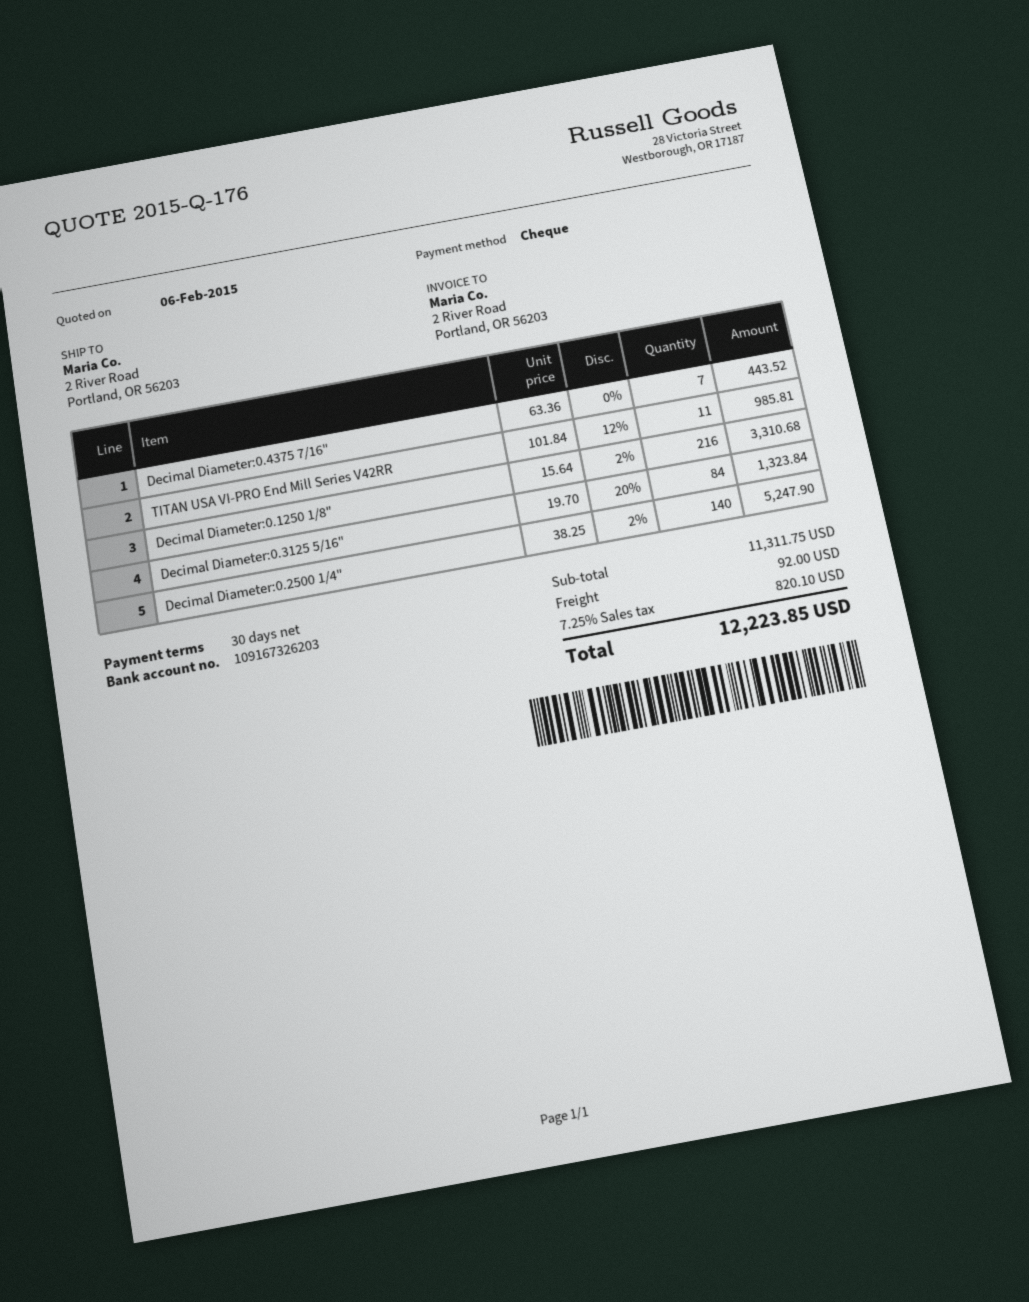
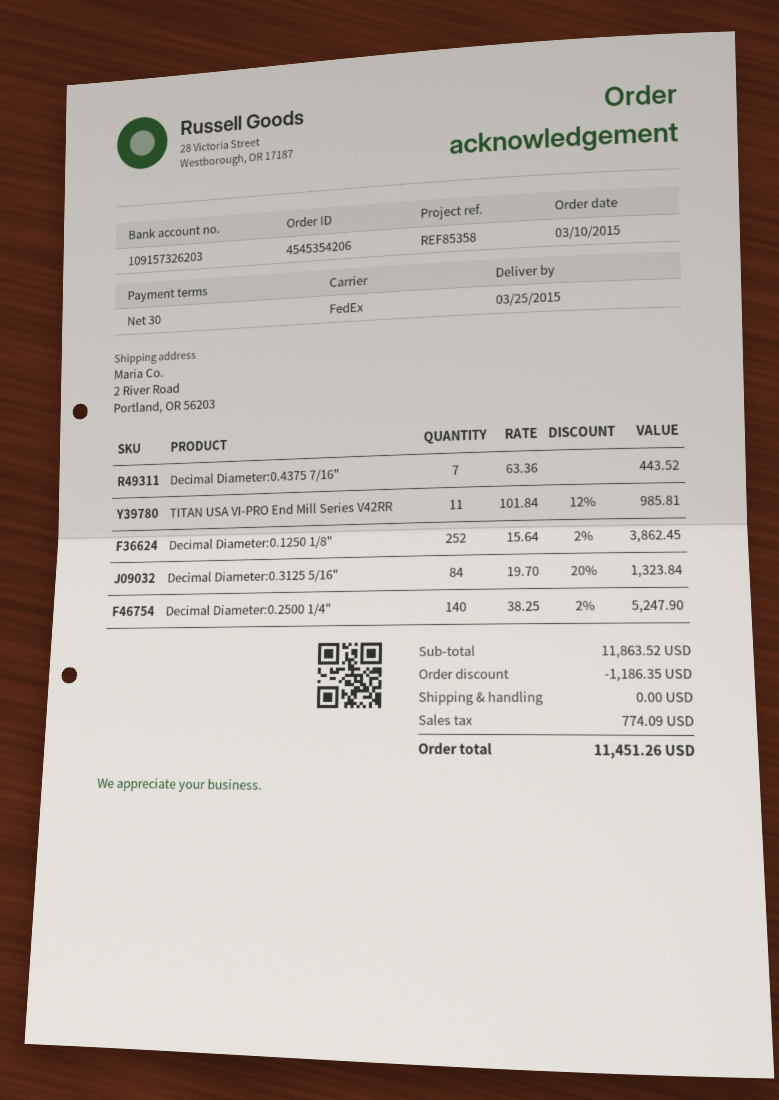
bank account: 109167326203 -> 109157326203
Decimal Diameter:0.1250 1/8": 216 x 15.64 - 2% = 3310.68 -> 252 x 15.64 - 2% = 3862.45
subtotal: 11311.75 -> 11863.52
discount: none -> 1186.35
shipping: 92.00 -> 0.00
tax: 820.10 -> 774.09
total: 12223.85 -> 11451.26

